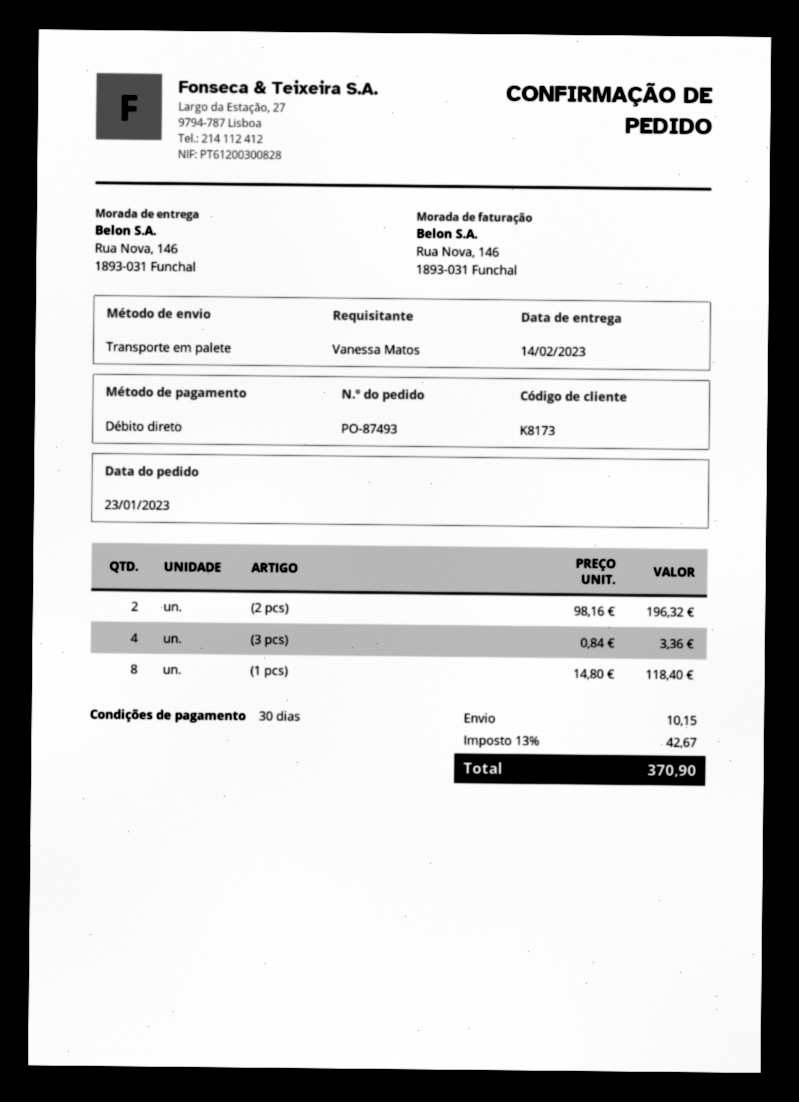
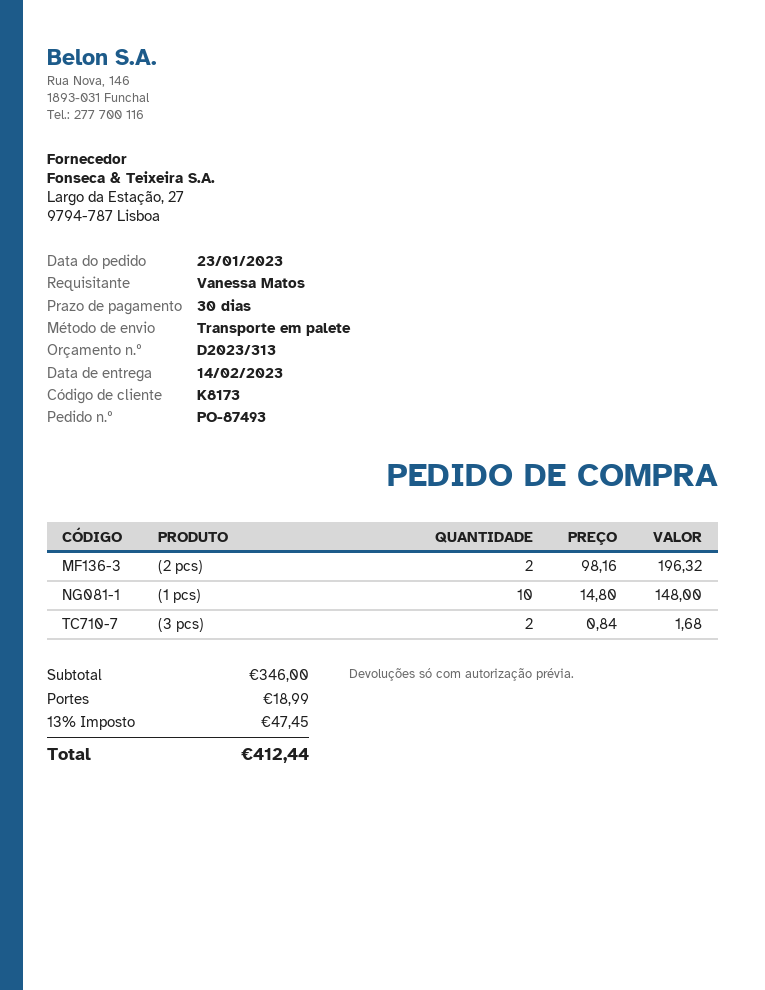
(3 pcs): 4 x 0.84 = 3.36 -> 2 x 0.84 = 1.68
(1 pcs): 8 x 14.80 = 118.40 -> 10 x 14.80 = 148.00
shipping: 10.15 -> 18.99
tax: 13% = 42.67 -> 13% = 47.45
total: 370.90 -> 412.44

